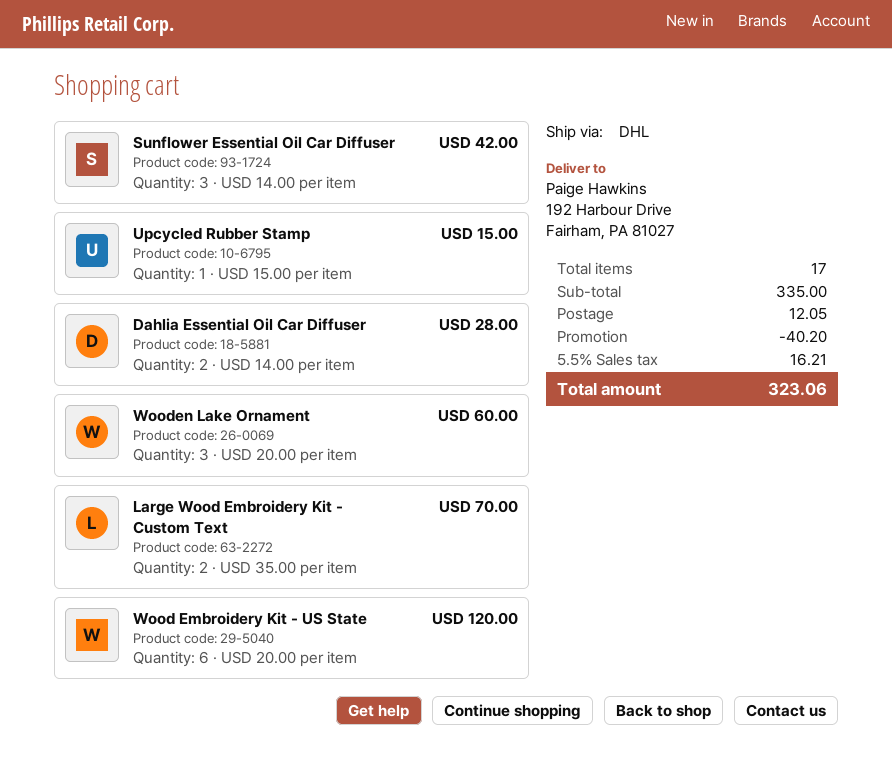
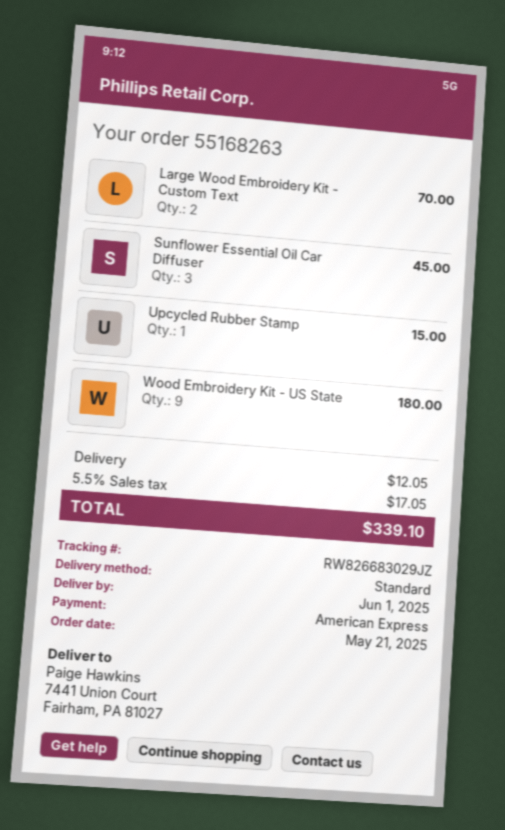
shipping method: DHL -> standard
ship to: 192 Harbour Drive, Fairham, PA 81027 -> 7441 Union Court, Fairham, PA 81027
Sunflower Essential Oil Car Diffuser: 3 for 42.00 -> 3 for 45.00
Dahlia Essential Oil Car Diffuser: 2 for 28.00 -> none
Wooden Lake Ornament: 3 for 60.00 -> none
Wood Embroidery Kit - US State: 6 for 120.00 -> 9 for 180.00
discount: 40.20 -> none
tax: 5.5% = 16.21 -> 5.5% = 17.05
total: 323.06 -> 339.10

